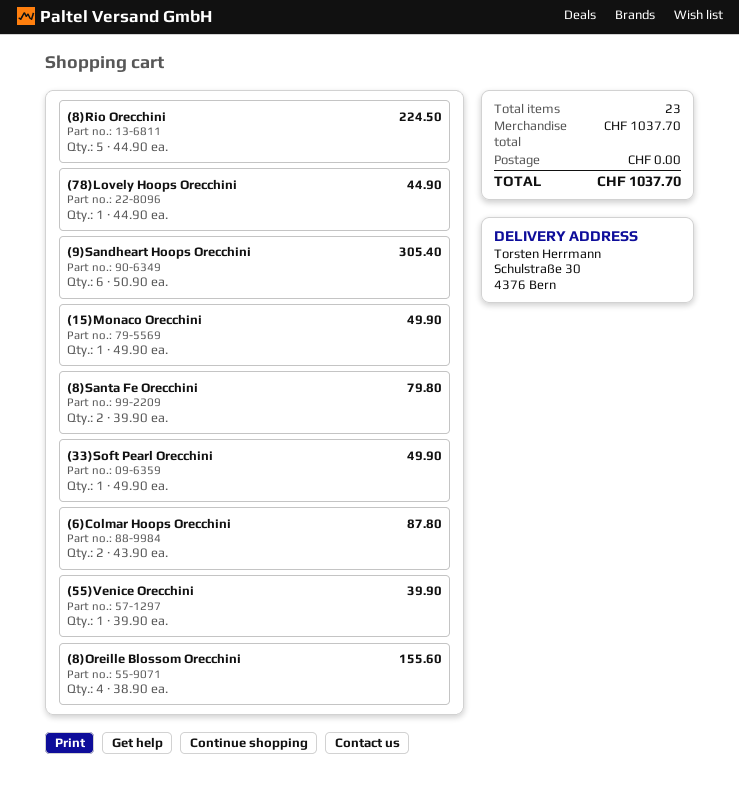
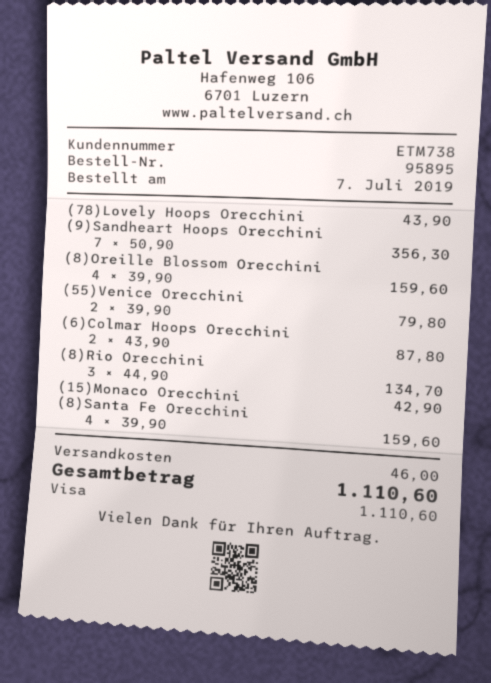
(8)Rio Orecchini: 5 x 44.90 = 224.50 -> 3 x 44.90 = 134.70
(78)Lovely Hoops Orecchini: 1 x 44.90 = 44.90 -> 1 x 43.90 = 43.90
(9)Sandheart Hoops Orecchini: 6 x 50.90 = 305.40 -> 7 x 50.90 = 356.30
(15)Monaco Orecchini: 1 x 49.90 = 49.90 -> 1 x 42.90 = 42.90
(8)Santa Fe Orecchini: 2 x 39.90 = 79.80 -> 4 x 39.90 = 159.60
(33)Soft Pearl Orecchini: 1 x 49.90 = 49.90 -> none
(55)Venice Orecchini: 1 x 39.90 = 39.90 -> 2 x 39.90 = 79.80
(8)Oreille Blossom Orecchini: 4 x 38.90 = 155.60 -> 4 x 39.90 = 159.60
shipping: 0.00 -> 46.00
total: 1037.70 -> 1110.60

